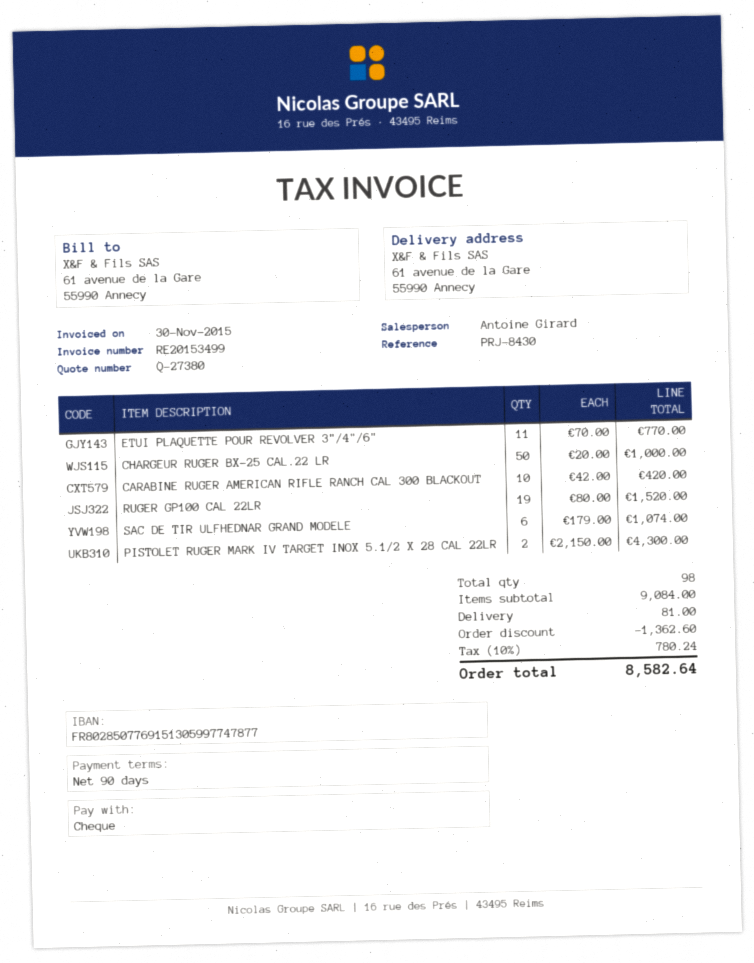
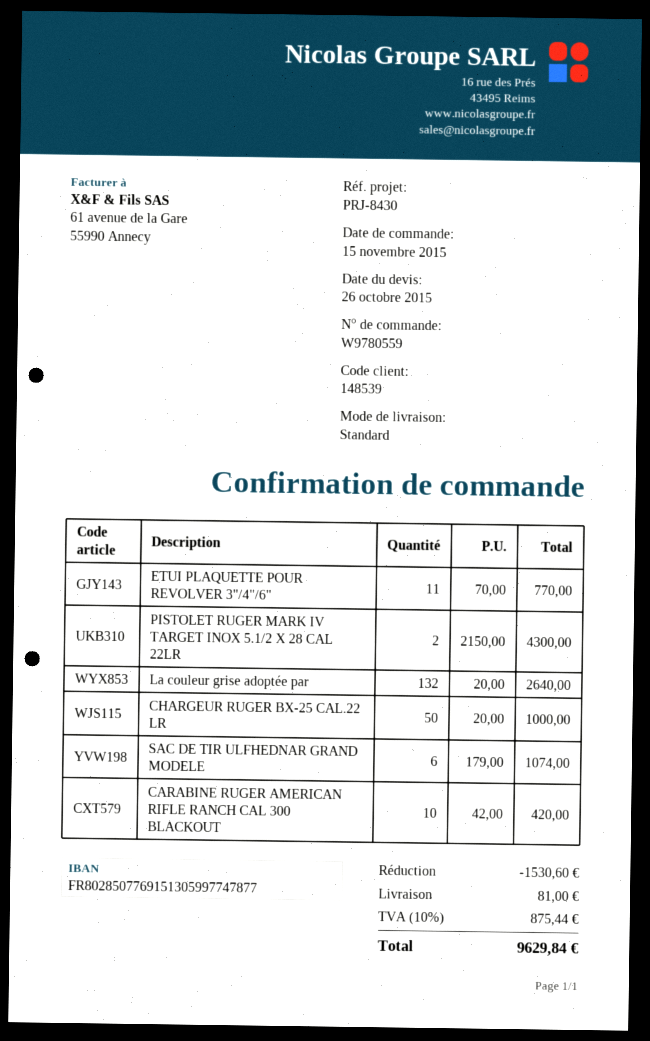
RUGER GP100 CAL 22LR: 19 x 80.00 = 1520.00 -> none
La couleur grise adoptée par: none -> 132 x 20.00 = 2640.00
discount: 1362.60 -> 1530.60
tax: 10% = 780.24 -> 10% = 875.44
total: 8582.64 -> 9629.84

